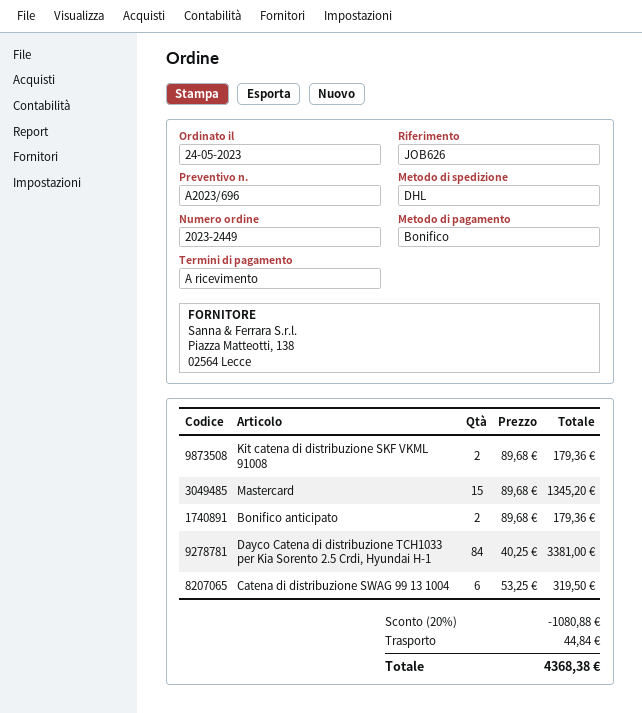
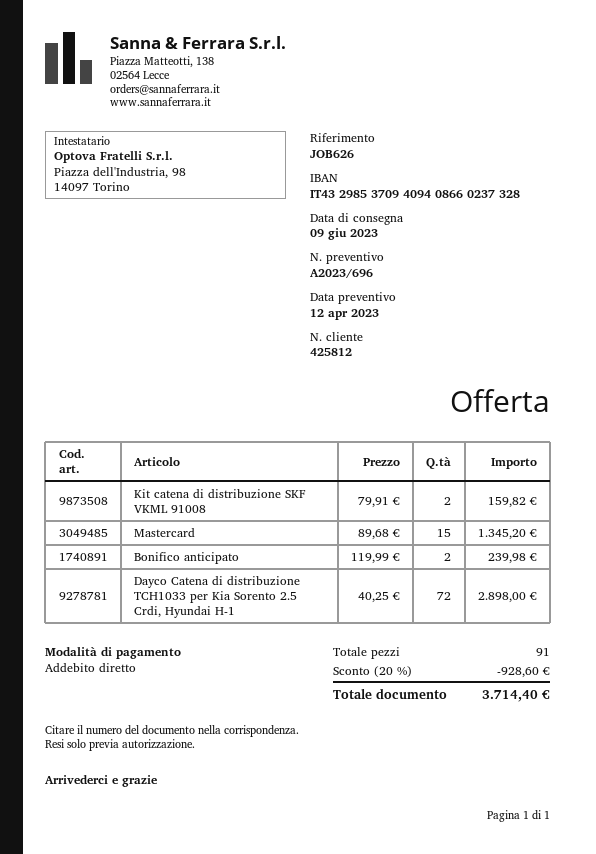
payment method: bank transfer -> direct debit
Kit catena di distribuzione SKF VKML 91008: 2 x 89.68 = 179.36 -> 2 x 79.91 = 159.82
Bonifico anticipato: 2 x 89.68 = 179.36 -> 2 x 119.99 = 239.98
Dayco Catena di distribuzione TCH1033 per Kia Sorento 2.5 Crdi, Hyundai H-1: 84 x 40.25 = 3381.00 -> 72 x 40.25 = 2898.00
Catena di distribuzione SWAG 99 13 1004: 6 x 53.25 = 319.50 -> none
discount: 20% = 1080.88 -> 20% = 928.60
shipping: 44.84 -> none
total: 4368.38 -> 3714.40

